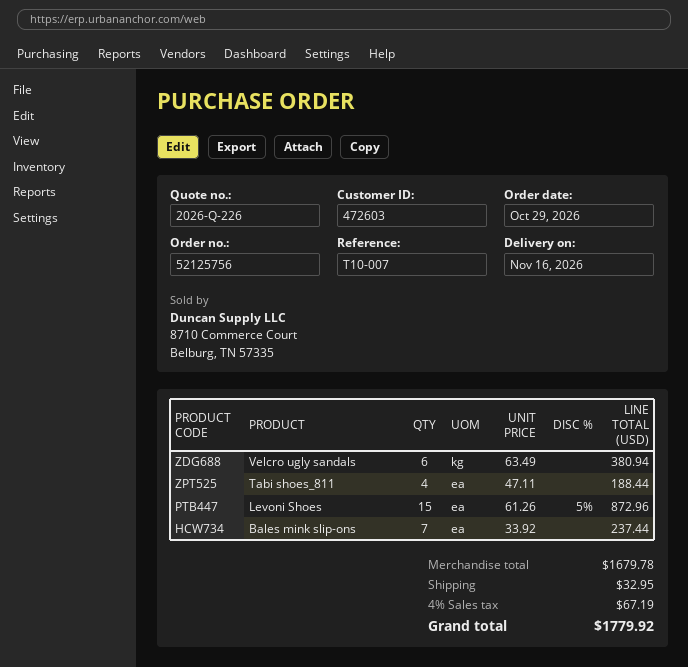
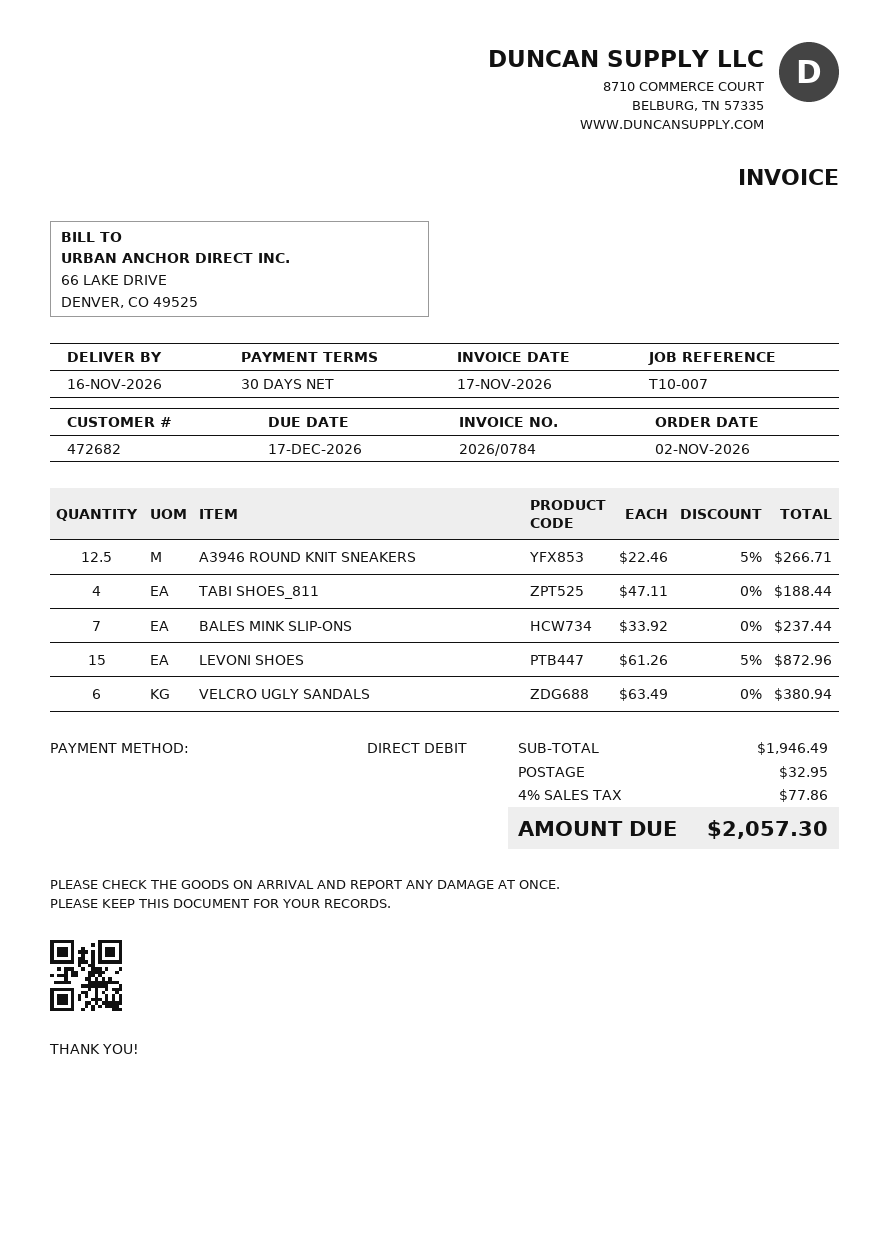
order date: 2026-10-29 -> 2026-11-02
customer number: 472603 -> 472682
A3946 ROUND KNIT SNEAKERS: none -> 12.5 x 22.46 - 5% = 266.71
subtotal: 1679.78 -> 1946.49
tax: 4% = 67.19 -> 4% = 77.86
total: 1779.92 -> 2057.30

